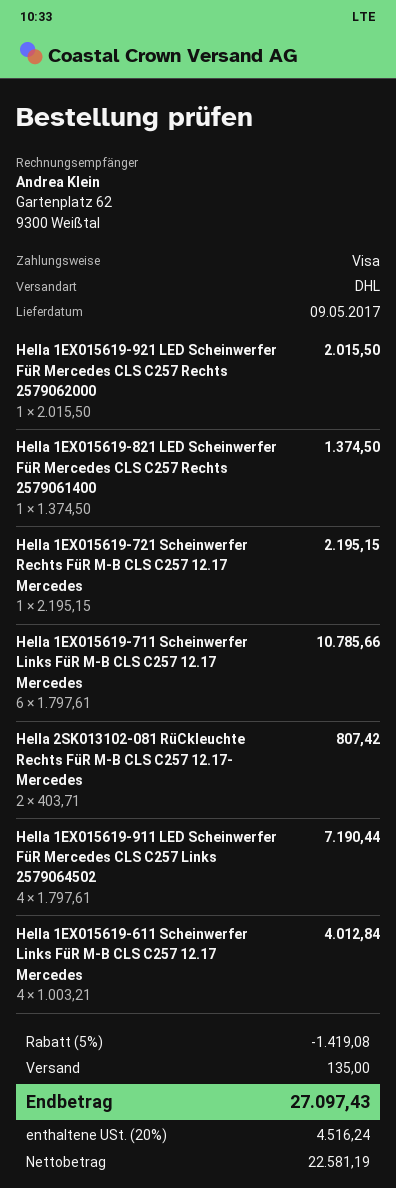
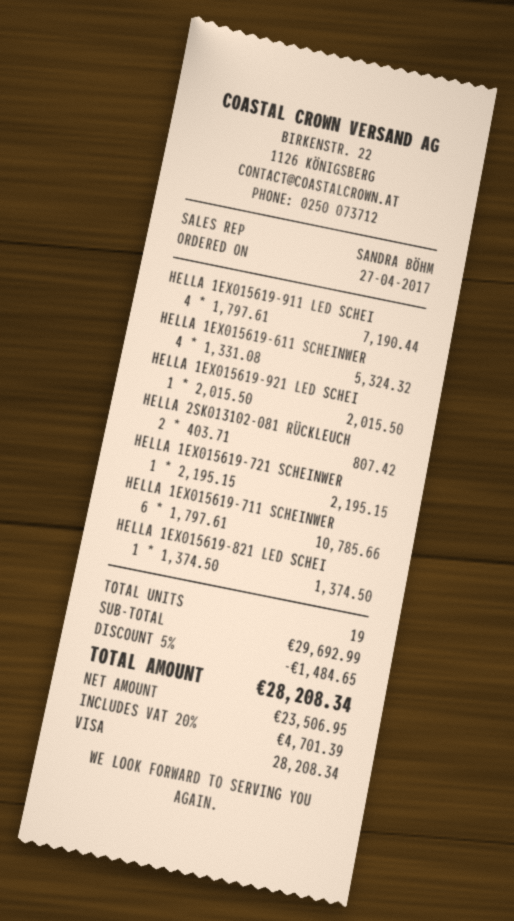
Hella 1EX015619-611 Scheinwerfer Links FüR M-B CLS C257 12.17 Mercedes: 4 x 1003.21 = 4012.84 -> 4 x 1331.08 = 5324.32
discount: 5% = 1419.08 -> 5% = 1484.65
shipping: 135.00 -> none
net: 22581.19 -> 23506.95
tax: 20% = 4516.24 -> 20% = 4701.39
total: 27097.43 -> 28208.34

